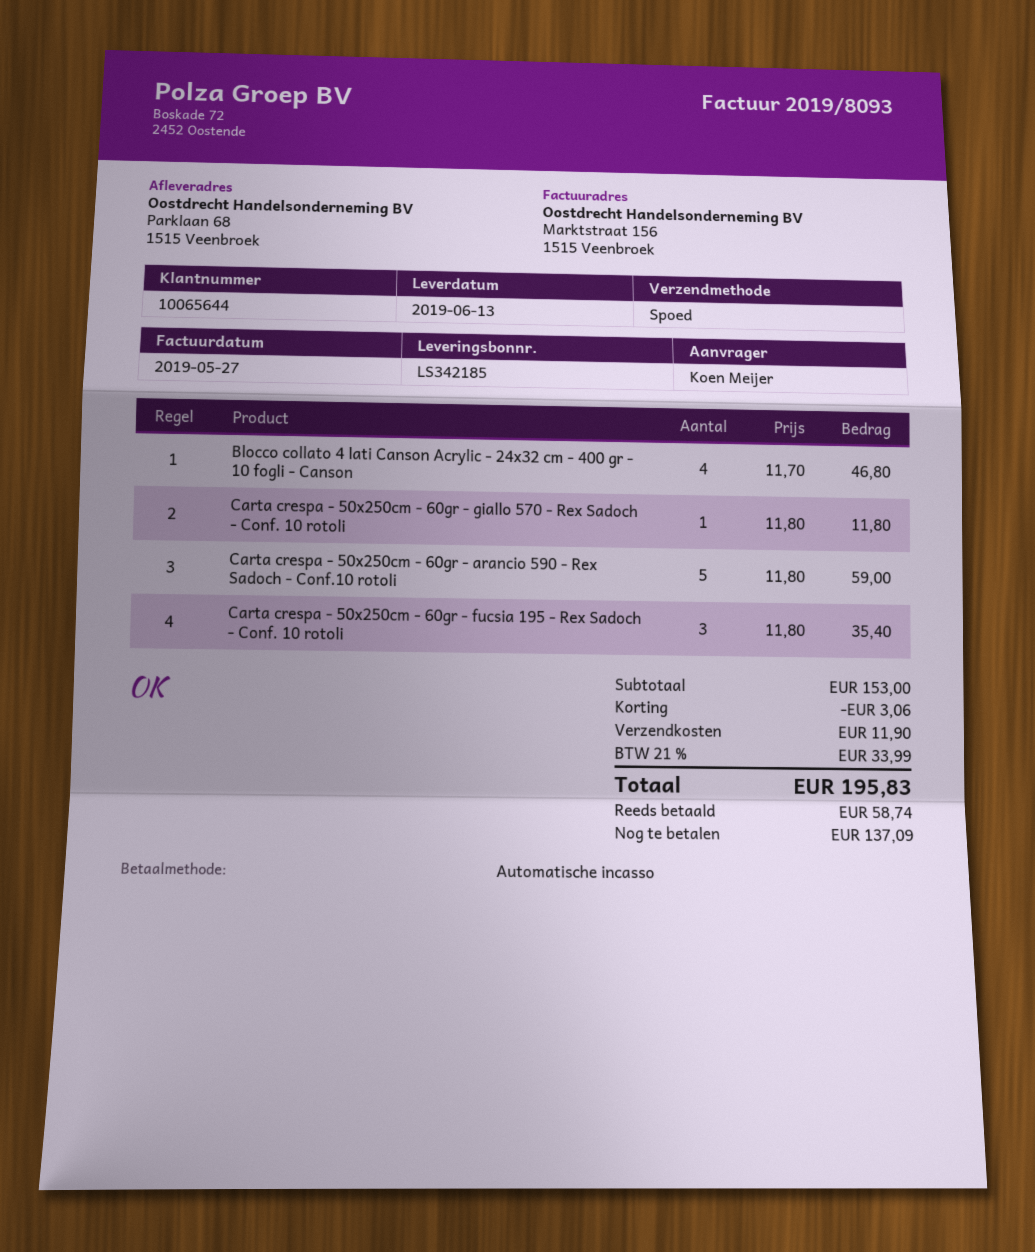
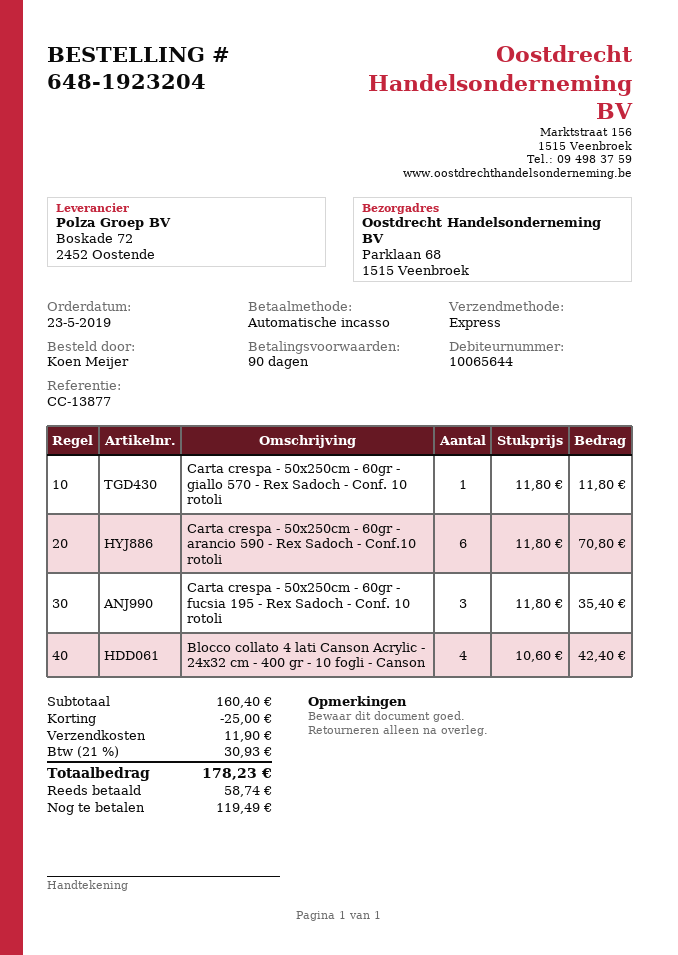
Blocco collato 4 lati Canson Acrylic - 24x32 cm - 400 gr - 10 fogli - Canson: 4 x 11.70 = 46.80 -> 4 x 10.60 = 42.40
Carta crespa - 50x250cm - 60gr - arancio 590 - Rex Sadoch - Conf.10 rotoli: 5 x 11.80 = 59.00 -> 6 x 11.80 = 70.80
subtotal: 153.00 -> 160.40
discount: 3.06 -> 25.00
tax: 21% = 33.99 -> 21% = 30.93
total: 195.83 -> 178.23
balance: 137.09 -> 119.49

